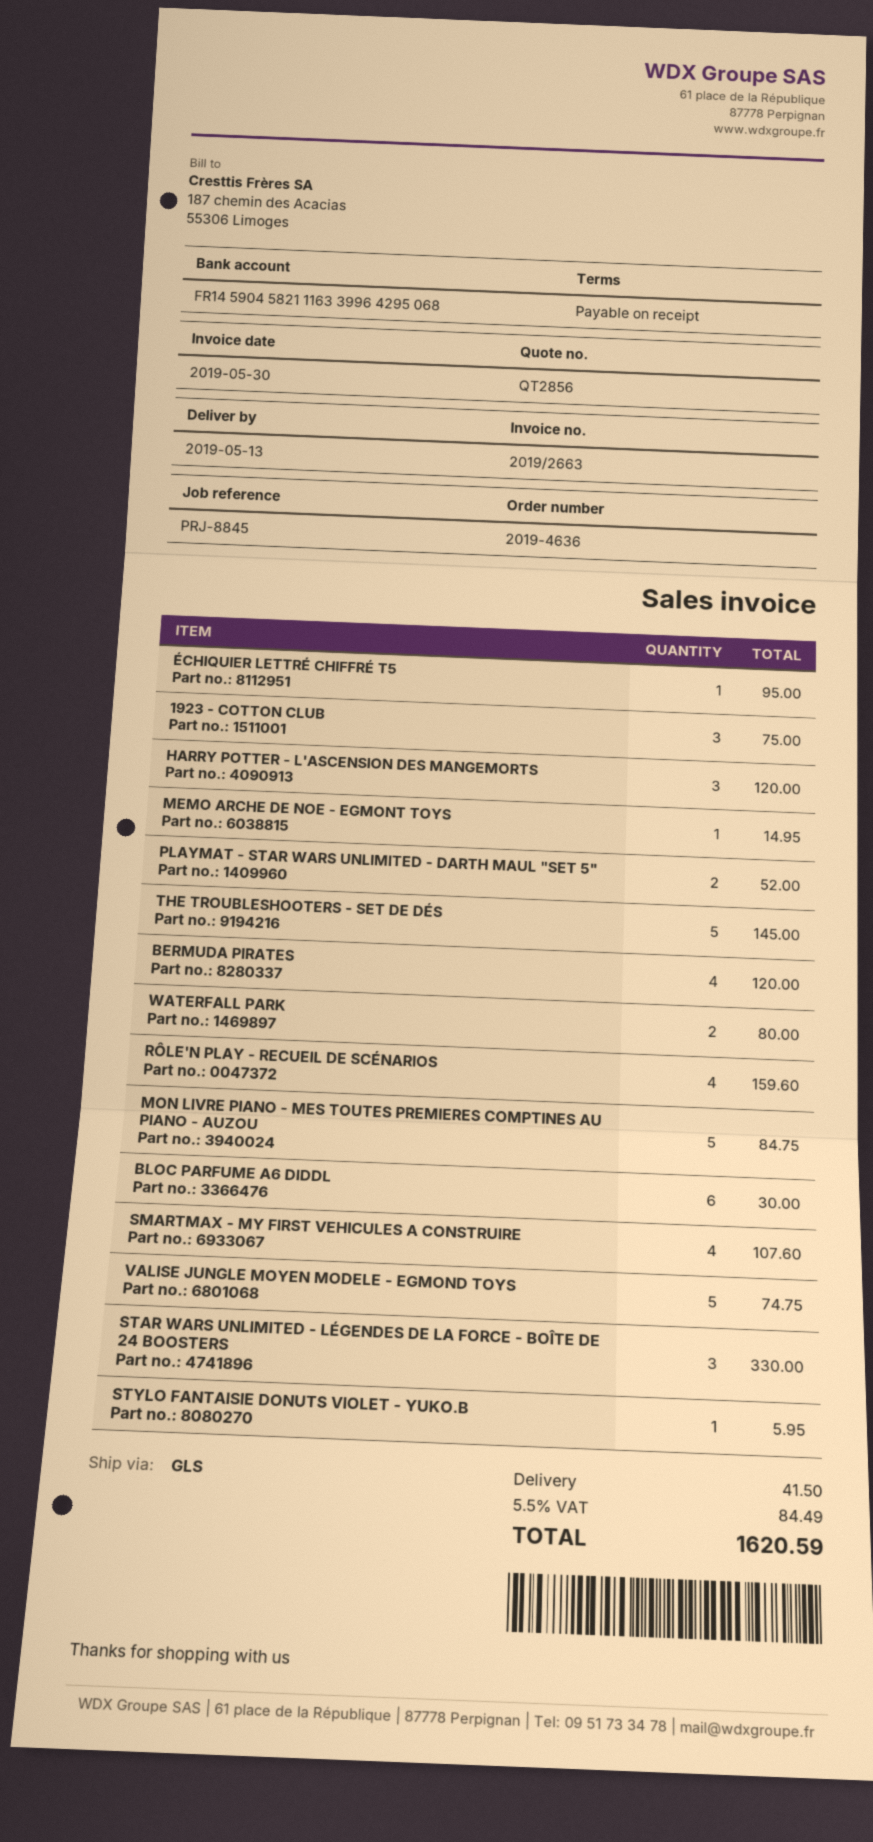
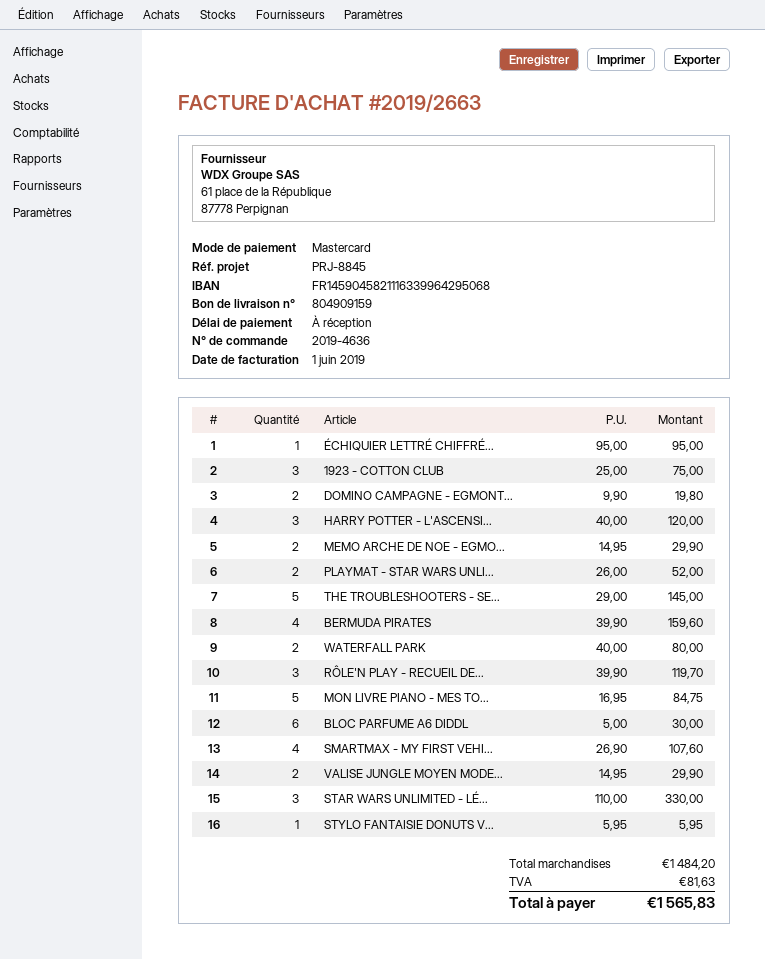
invoice date: 2019-05-30 -> 2019-06-01
MEMO ARCHE DE NOE - EGMONT TOYS: 1 for 14.95 -> 2 for 29.90
BERMUDA PIRATES: 4 for 120.00 -> 4 for 159.60
RÔLE'N PLAY - RECUEIL DE SCÉNARIOS: 4 for 159.60 -> 3 for 119.70
VALISE JUNGLE MOYEN MODELE - EGMOND TOYS: 5 for 74.75 -> 2 for 29.90
DOMINO CAMPAGNE - EGMONT...: none -> 2 for 19.80
shipping: 41.50 -> none
tax: 84.49 -> 81.63
total: 1620.59 -> 1565.83

